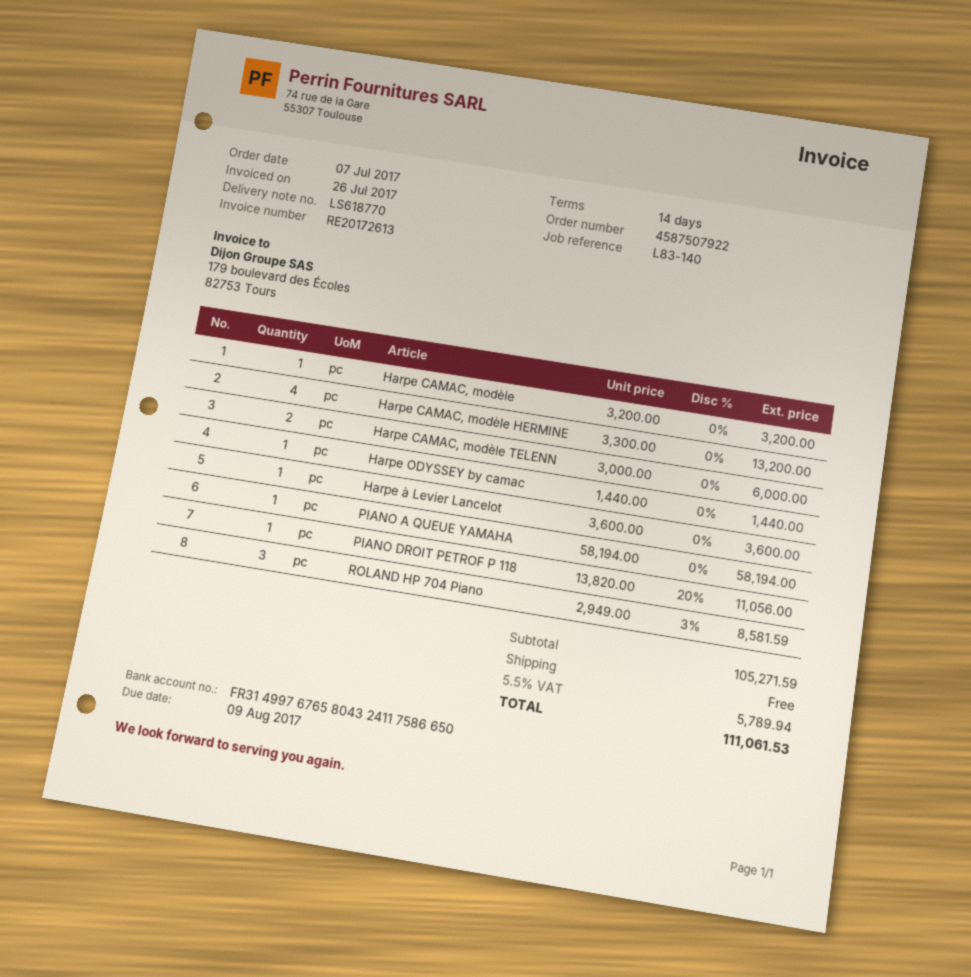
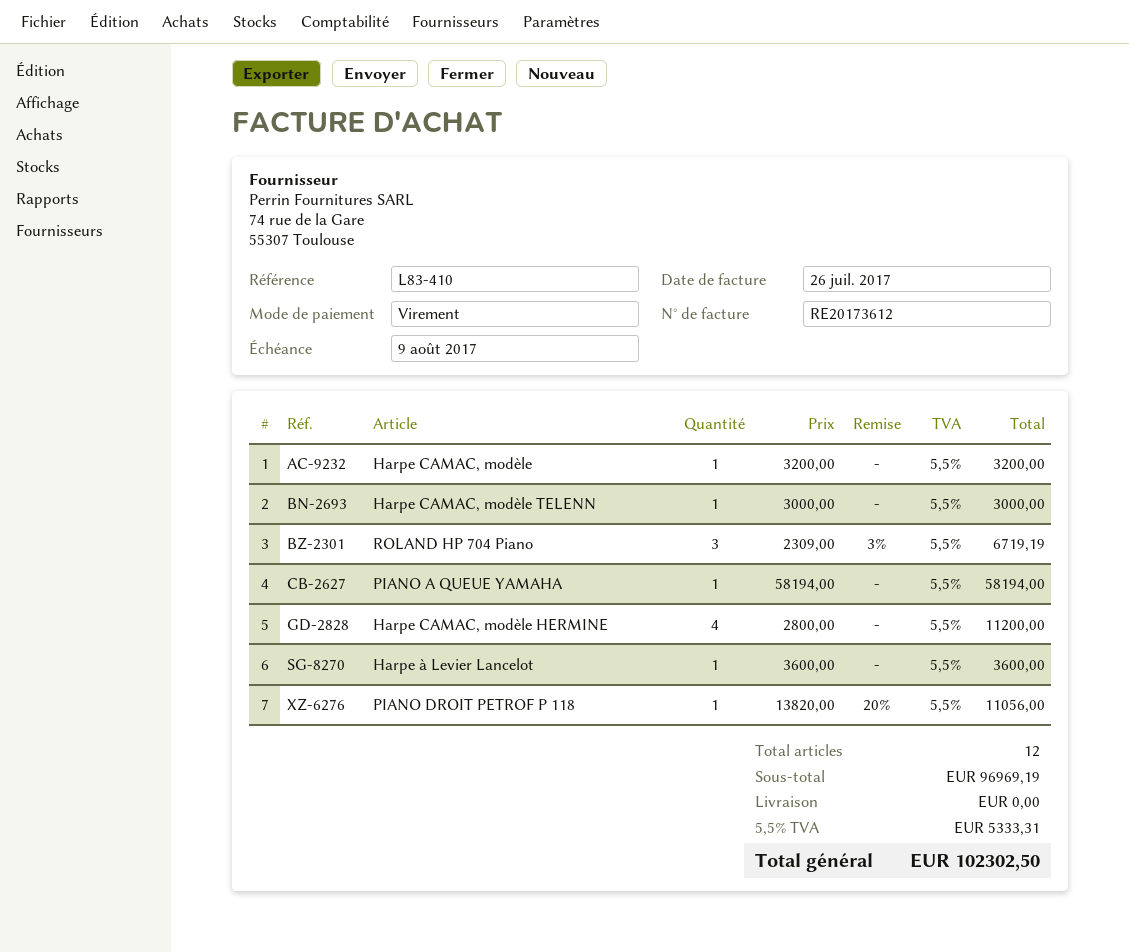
invoice number: RE20172613 -> RE20173612
reference: L83-140 -> L83-410
Harpe CAMAC, modèle HERMINE: 4 x 3300.00 = 13200.00 -> 4 x 2800.00 = 11200.00
Harpe CAMAC, modèle TELENN: 2 x 3000.00 = 6000.00 -> 1 x 3000.00 = 3000.00
Harpe ODYSSEY by camac: 1 x 1440.00 = 1440.00 -> none
ROLAND HP 704 Piano: 3 x 2949.00 - 3% = 8581.59 -> 3 x 2309.00 - 3% = 6719.19
subtotal: 105271.59 -> 96969.19
tax: 5.5% = 5789.94 -> 5.5% = 5333.31
total: 111061.53 -> 102302.50

